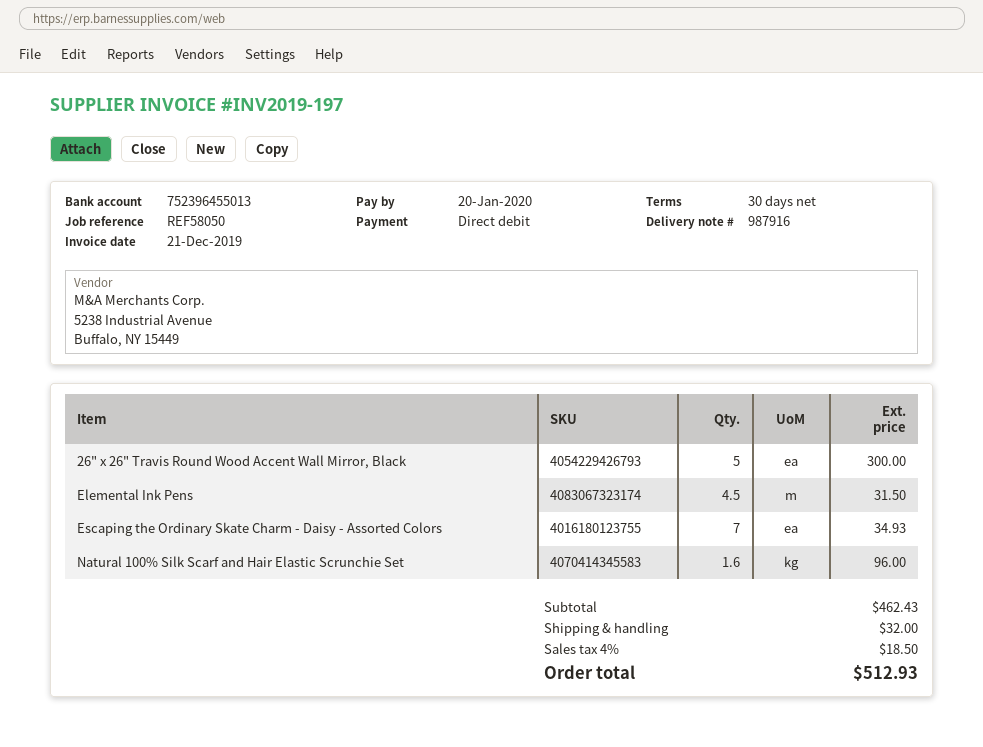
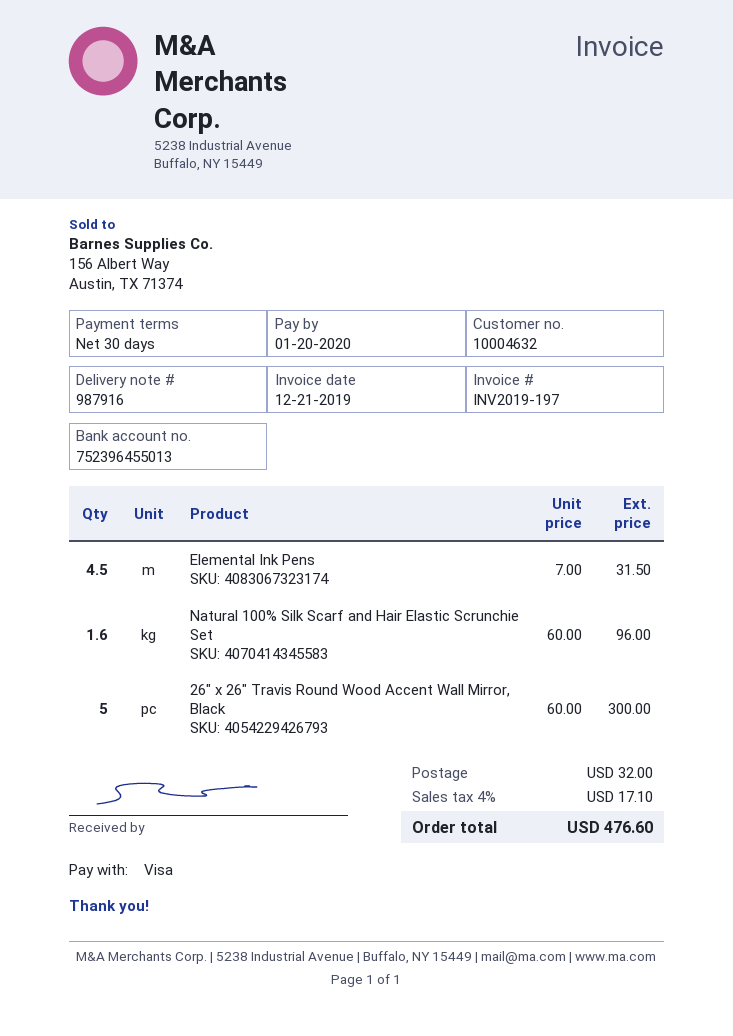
payment method: direct debit -> Visa
Escaping the Ordinary Skate Charm - Daisy - Assorted Colors: 7 for 34.93 -> none
tax: 4% = 18.50 -> 4% = 17.10
total: 512.93 -> 476.60

